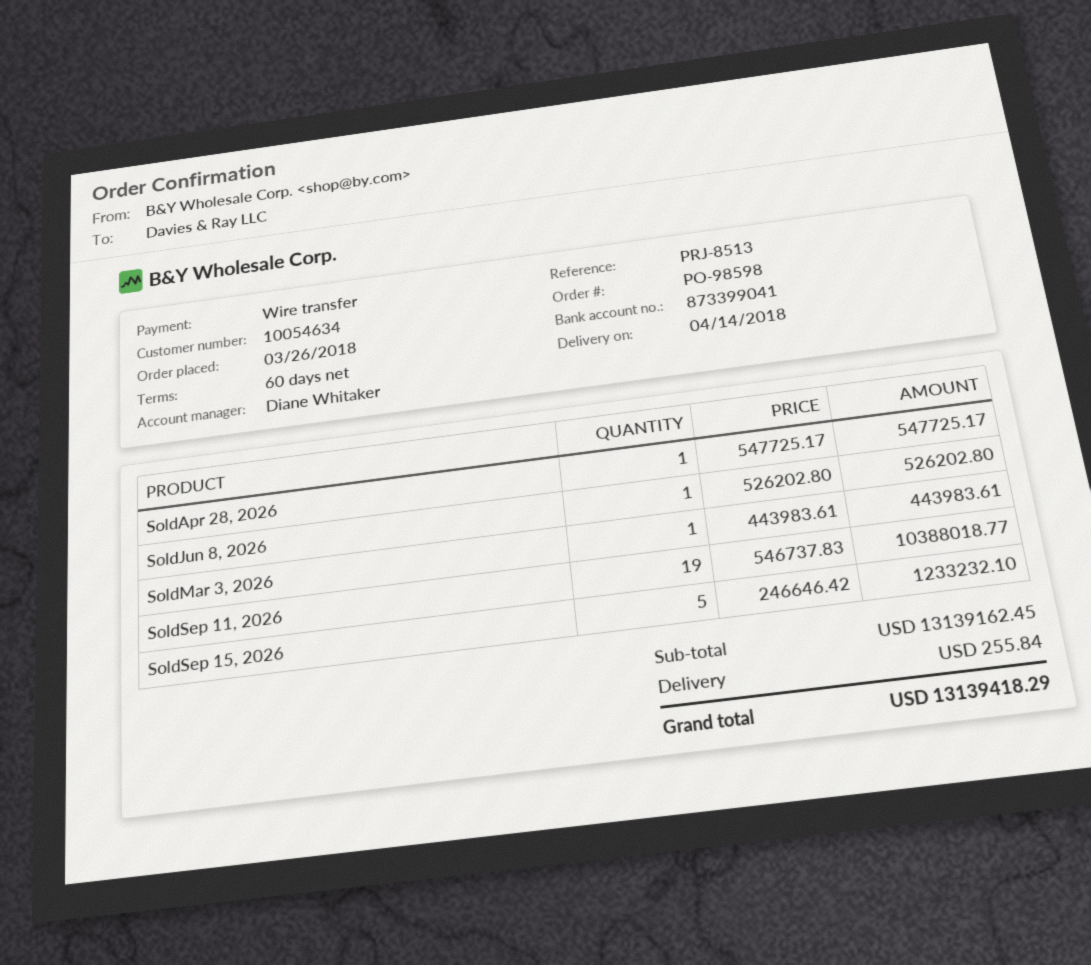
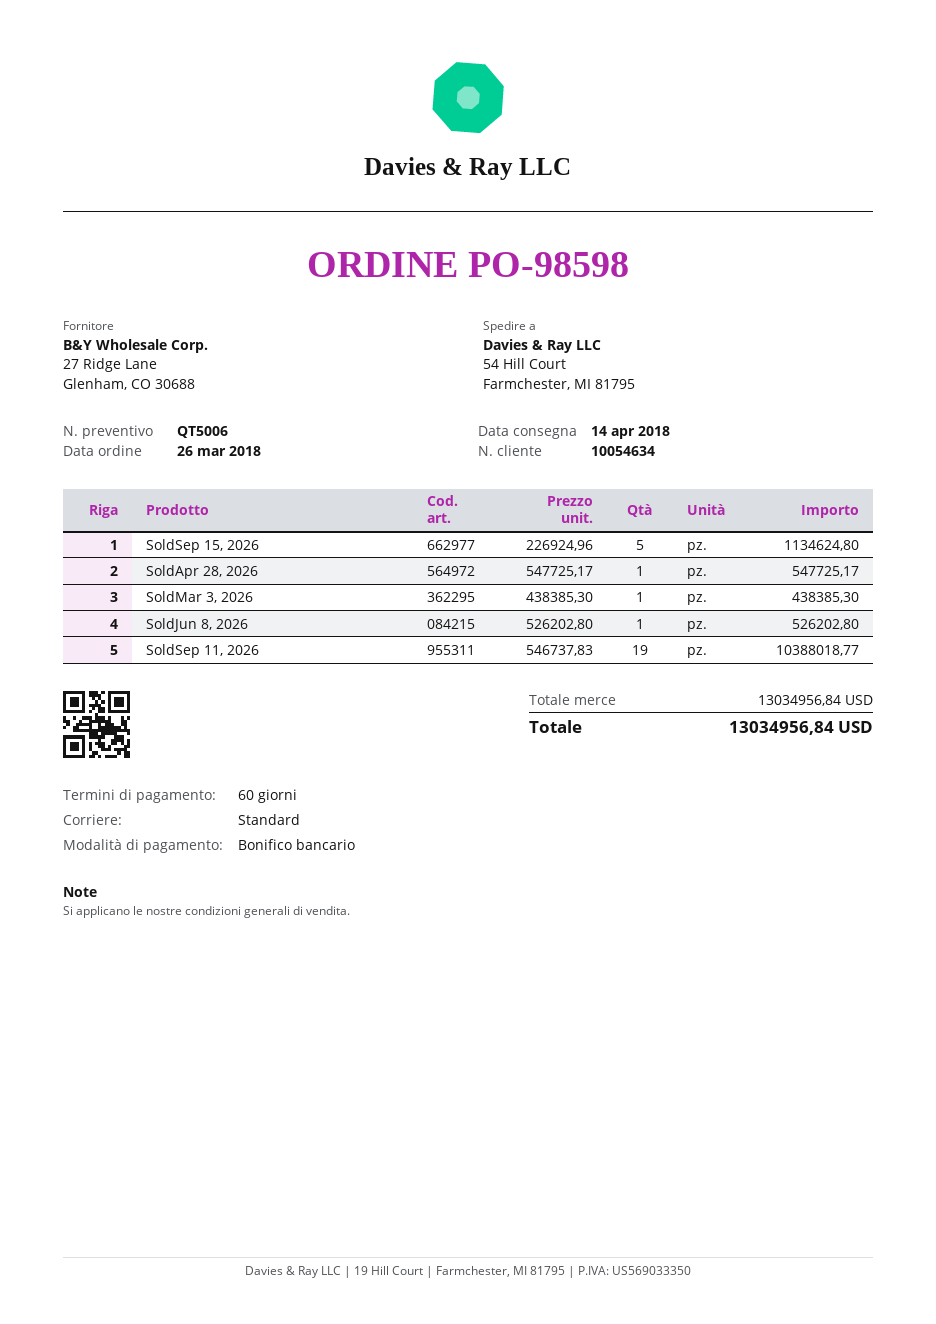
SoldMar 3, 2026: 1 x 443983.61 = 443983.61 -> 1 x 438385.30 = 438385.30
SoldSep 15, 2026: 5 x 246646.42 = 1233232.10 -> 5 x 226924.96 = 1134624.80
subtotal: 13139162.45 -> 13034956.84
shipping: 255.84 -> none
total: 13139418.29 -> 13034956.84

